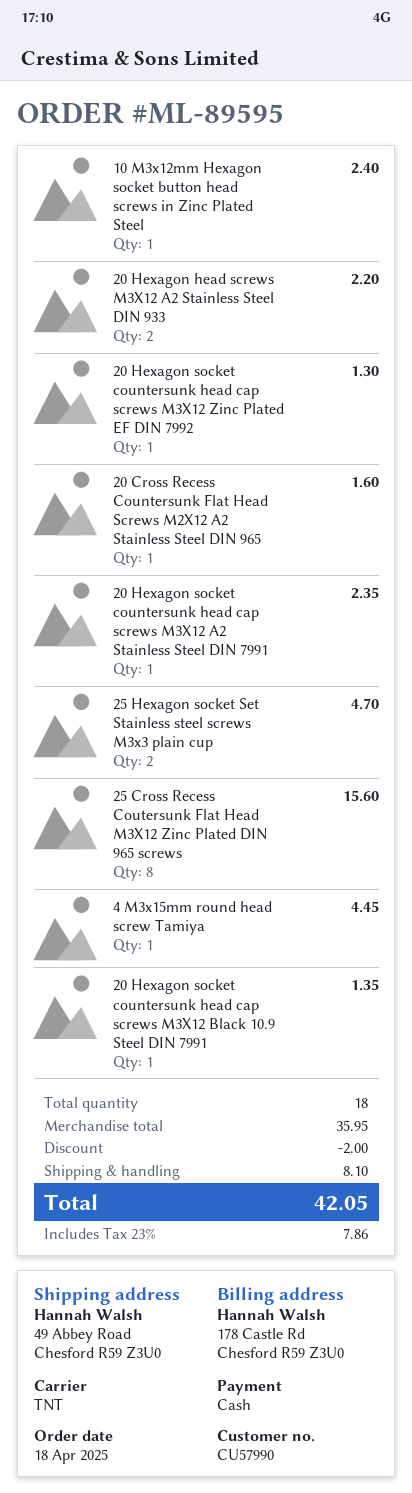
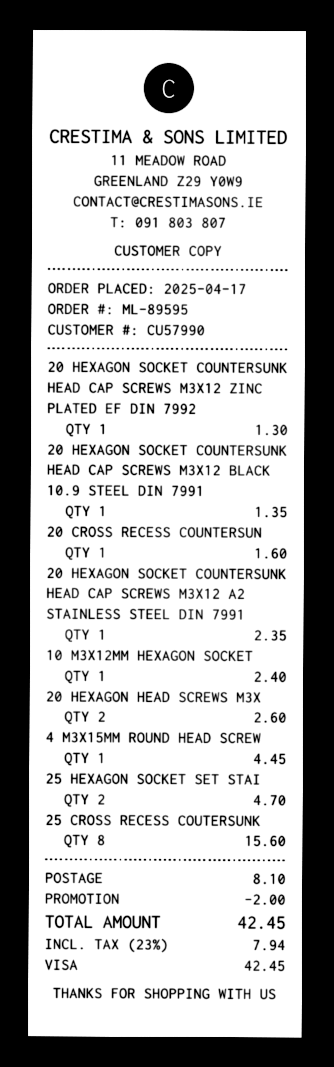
order date: 2025-04-18 -> 2025-04-17
payment method: cash -> Visa
20 Hexagon head screws M3X12 A2 Stainless Steel DIN 933: 2 for 2.20 -> 2 for 2.60
tax: 23% = 7.86 -> 23% = 7.94
total: 42.05 -> 42.45

